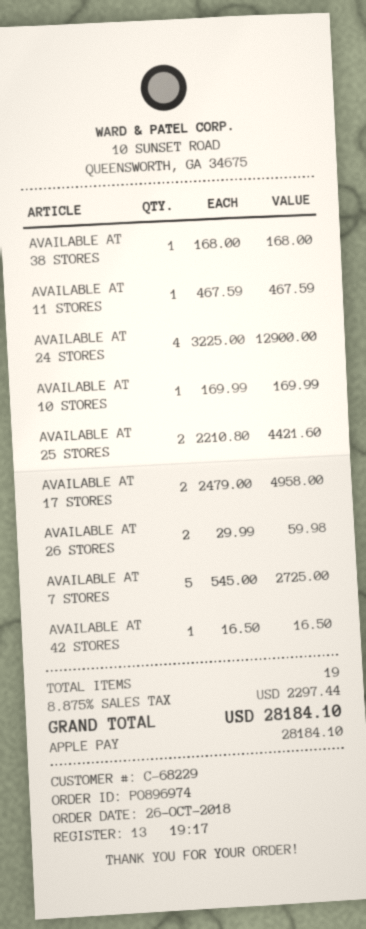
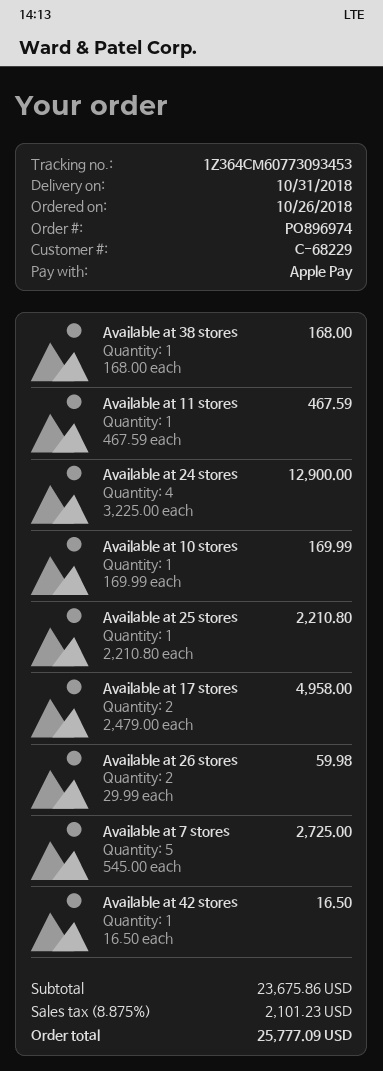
AVAILABLE AT 25 STORES: 2 x 2210.80 = 4421.60 -> 1 x 2210.80 = 2210.80
tax: 8.875% = 2297.44 -> 8.875% = 2101.23
total: 28184.10 -> 25777.09

